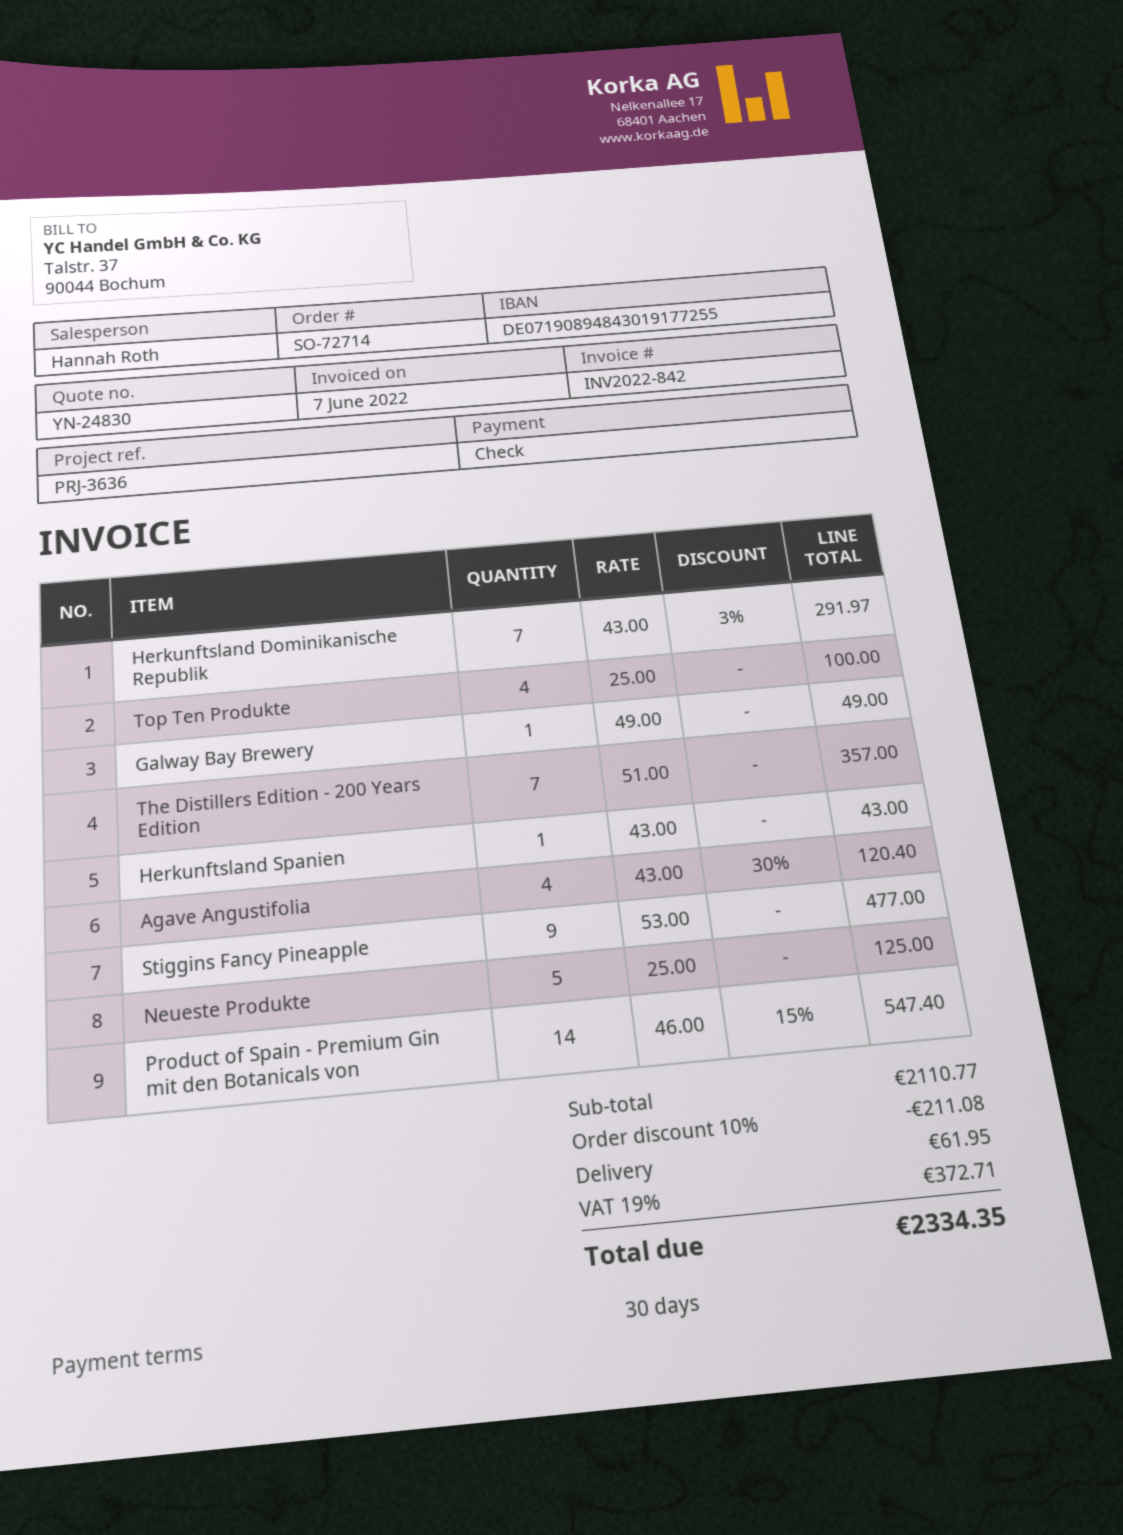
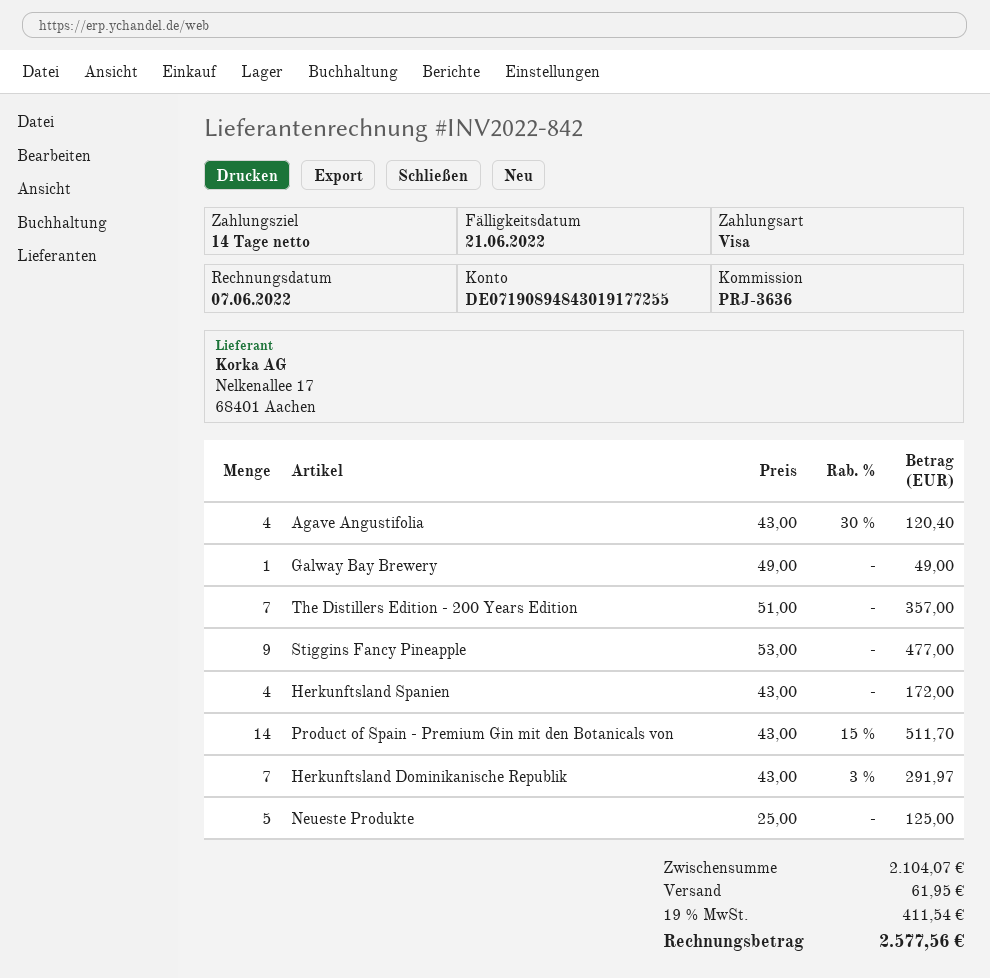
payment terms: 30 days -> 14 days
payment method: cheque -> Visa
Top Ten Produkte: 4 x 25.00 = 100.00 -> none
Herkunftsland Spanien: 1 x 43.00 = 43.00 -> 4 x 43.00 = 172.00
Product of Spain - Premium Gin mit den Botanicals von: 14 x 46.00 - 15% = 547.40 -> 14 x 43.00 - 15% = 511.70
subtotal: 2110.77 -> 2104.07
discount: 10% = 211.08 -> none
tax: 19% = 372.71 -> 19% = 411.54
total: 2334.35 -> 2577.56

